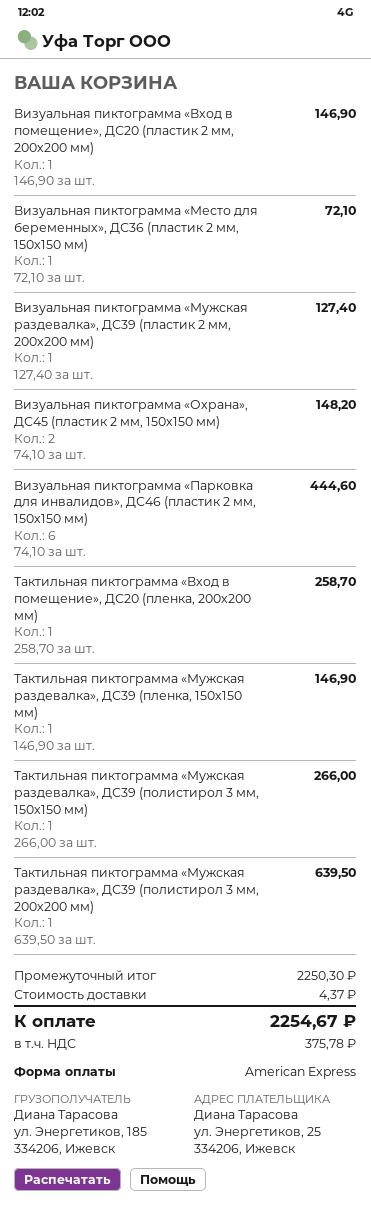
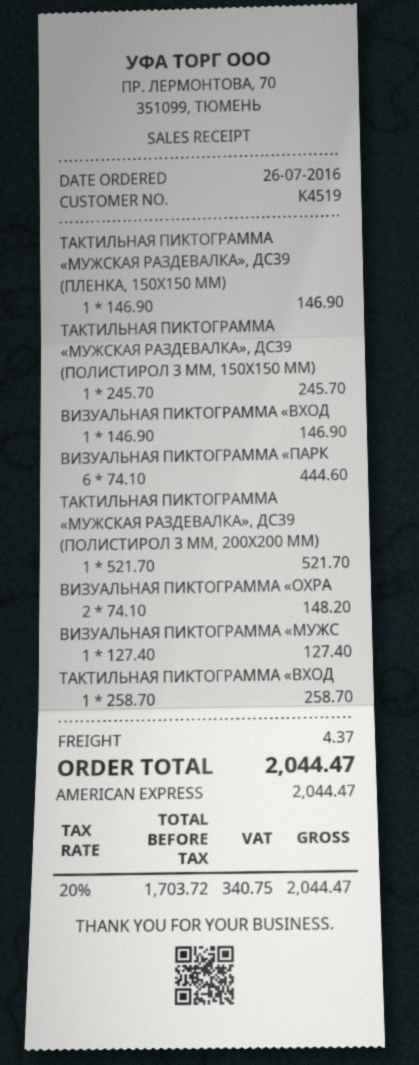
Визуальная пиктограмма «Место для беременных», ДС36 (пластик 2 мм, 150х150 мм): 1 x 72.10 = 72.10 -> none
Тактильная пиктограмма «Мужская раздевалка», ДС39 (полистирол 3 мм, 150х150 мм): 1 x 266.00 = 266.00 -> 1 x 245.70 = 245.70
Тактильная пиктограмма «Мужская раздевалка», ДС39 (полистирол 3 мм, 200х200 мм): 1 x 639.50 = 639.50 -> 1 x 521.70 = 521.70
tax: 375.78 -> 340.75
total: 2254.67 -> 2044.47

